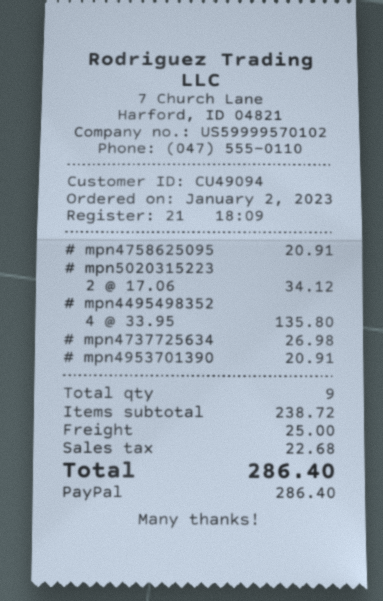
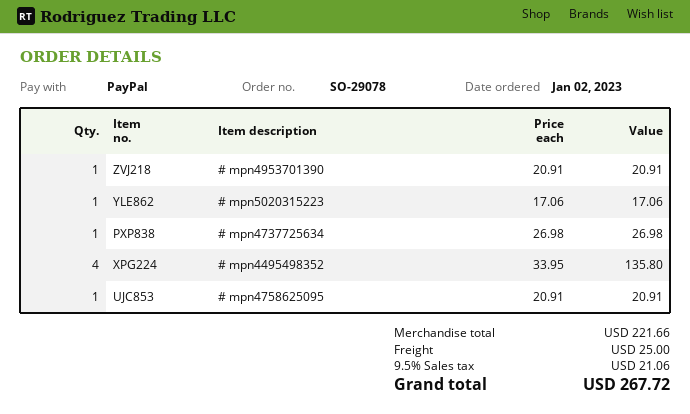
# mpn5020315223: 2 x 17.06 = 34.12 -> 1 x 17.06 = 17.06
subtotal: 238.72 -> 221.66
tax: 22.68 -> 21.06
total: 286.40 -> 267.72

